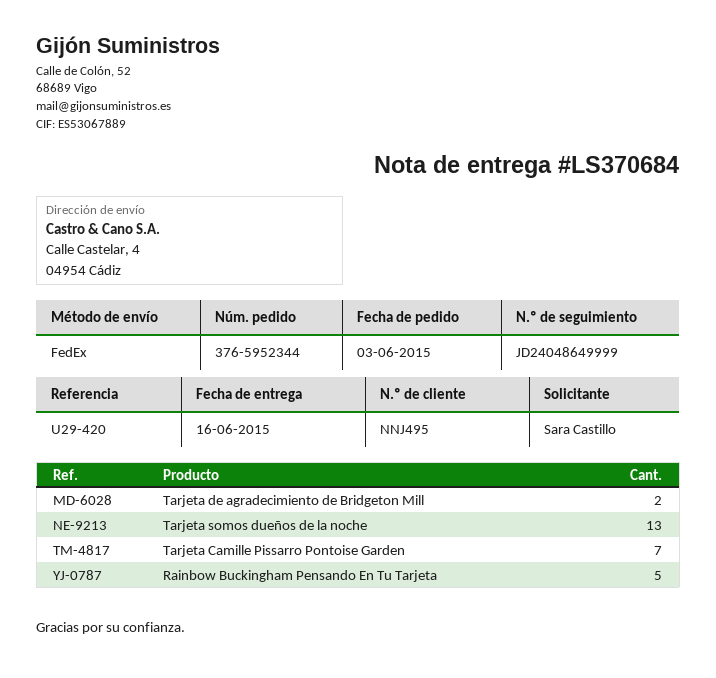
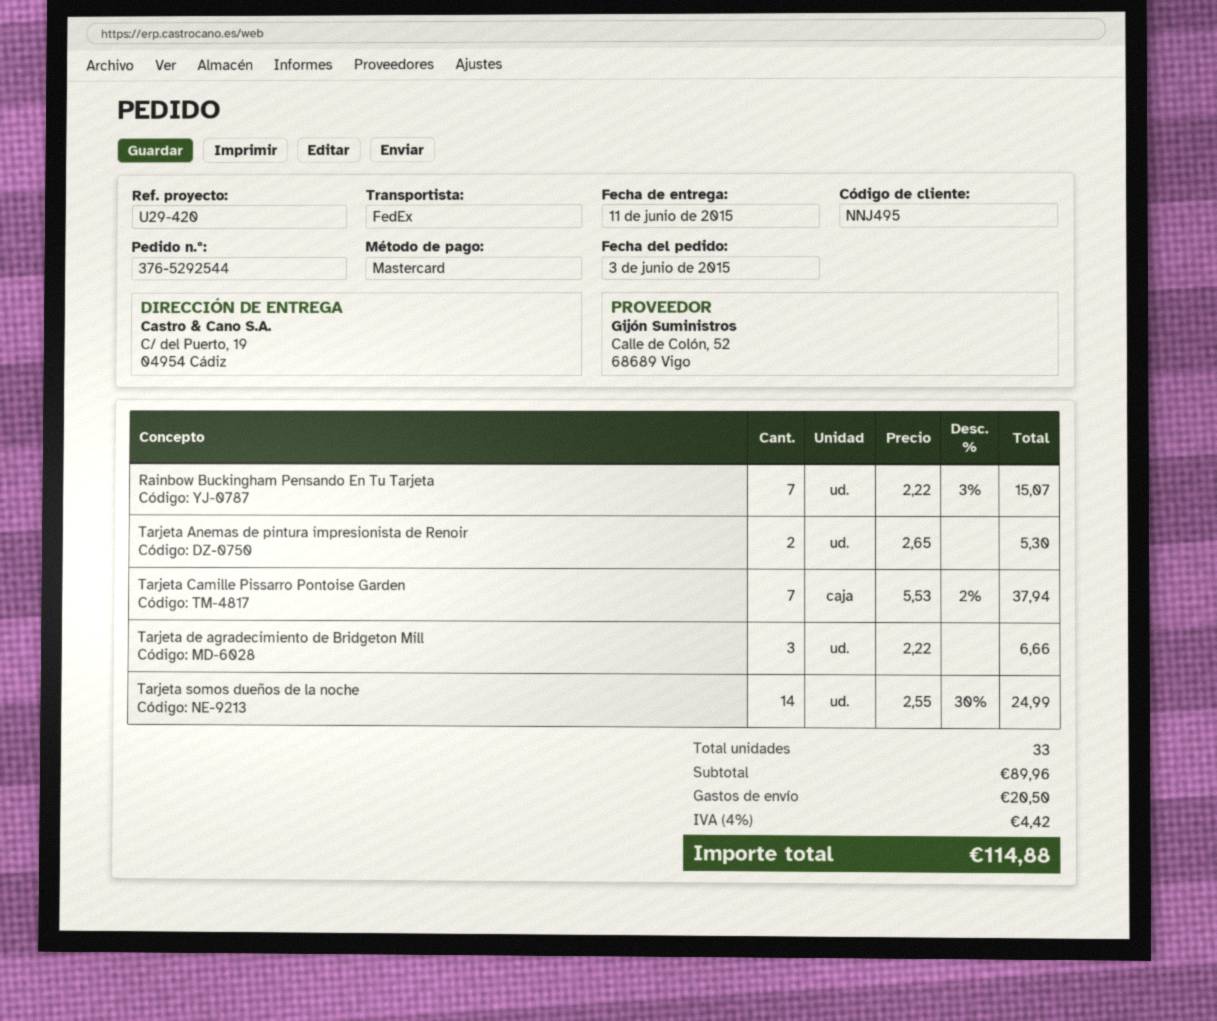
order number: 376-5952344 -> 376-5292544
delivery date: 2015-06-16 -> 2015-06-11
ship to: Calle Castelar, 4, 04954 Cádiz -> C/ del Puerto, 19, 04954 Cádiz
Tarjeta de agradecimiento de Bridgeton Mill: 2 -> 3
Tarjeta somos dueños de la noche: 13 -> 14
Rainbow Buckingham Pensando En Tu Tarjeta: 5 -> 7
Tarjeta Anemas de pintura impresionista de Renoir: none -> 2

